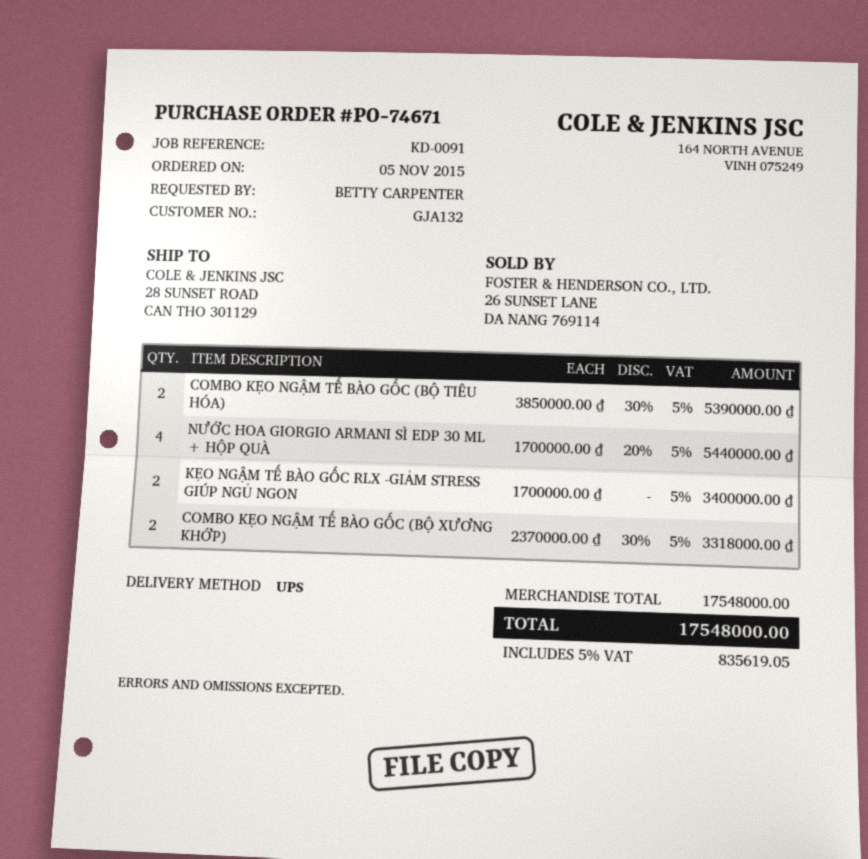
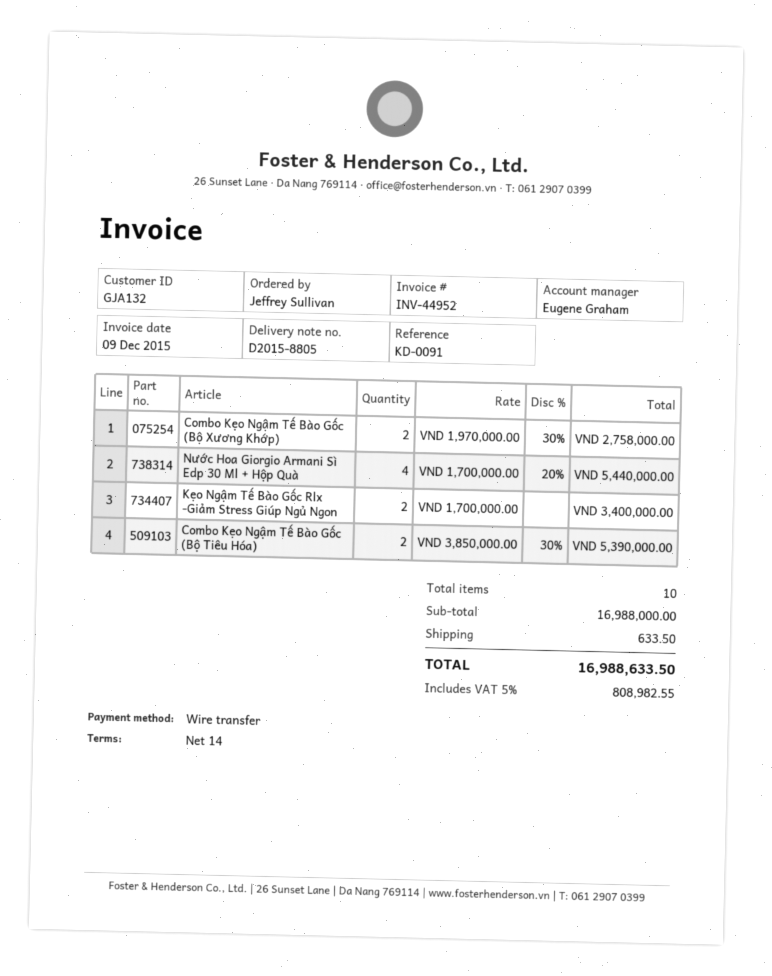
ordered by: BETTY CARPENTER -> Jeffrey Sullivan
COMBO KẸO NGẬM TẾ BÀO GỐC (BỘ XƯƠNG KHỚP): 2 x 2370000.00 - 30% = 3318000.00 -> 2 x 1970000.00 - 30% = 2758000.00
subtotal: 17548000.00 -> 16988000.00
shipping: none -> 633.50
tax: 5% = 835619.05 -> 5% = 808982.55
total: 17548000.00 -> 16988633.50

